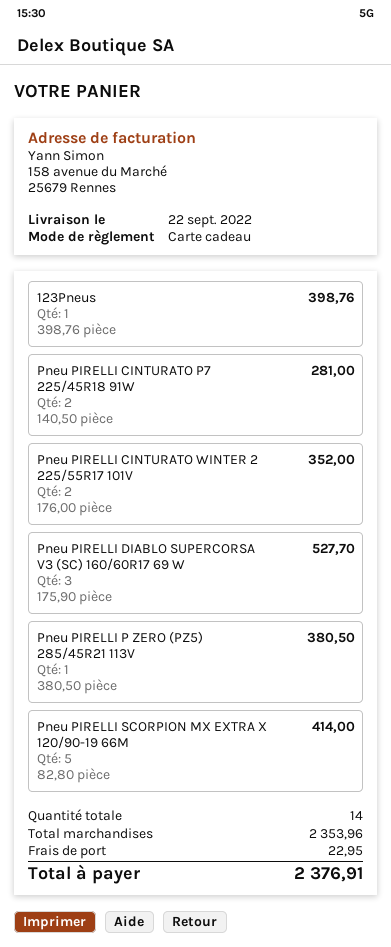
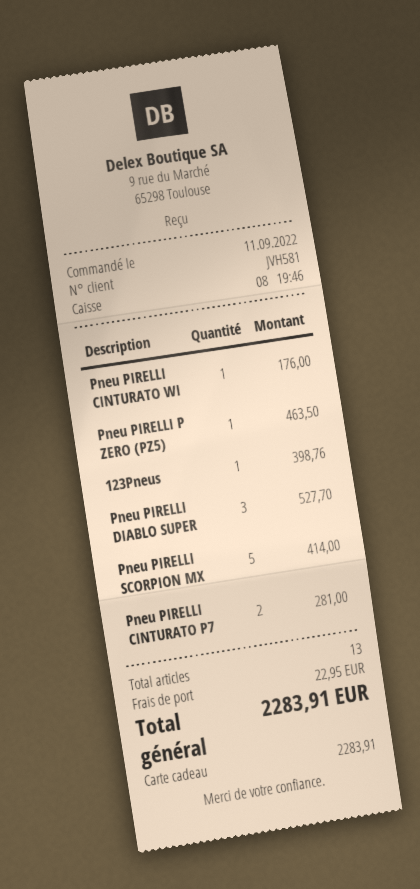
Pneu PIRELLI CINTURATO WINTER 2 225/55R17 101V: 2 for 352.00 -> 1 for 176.00
Pneu PIRELLI P ZERO (PZ5) 285/45R21 113V: 1 for 380.50 -> 1 for 463.50
total quantity: 14 -> 13
total: 2376.91 -> 2283.91

